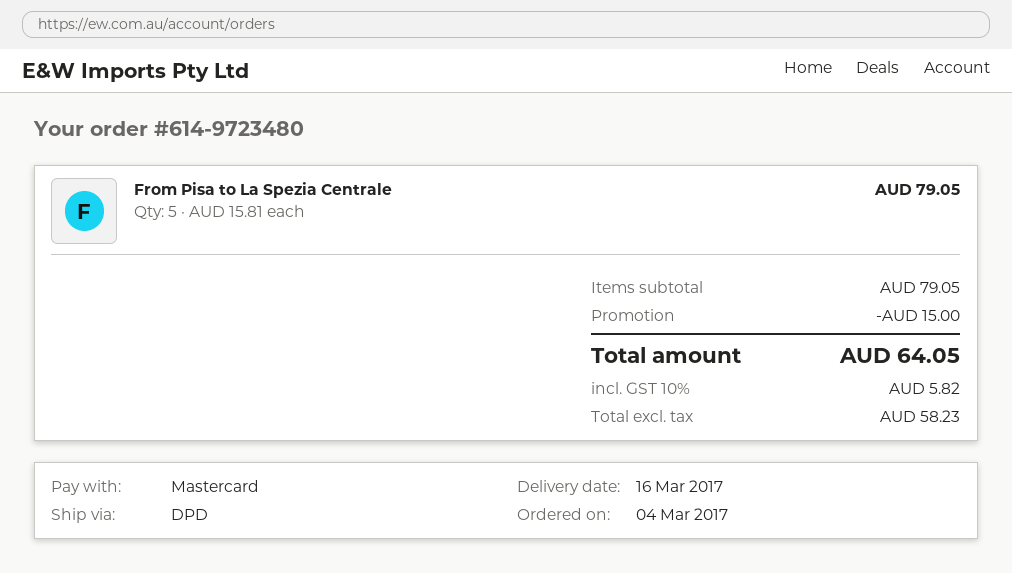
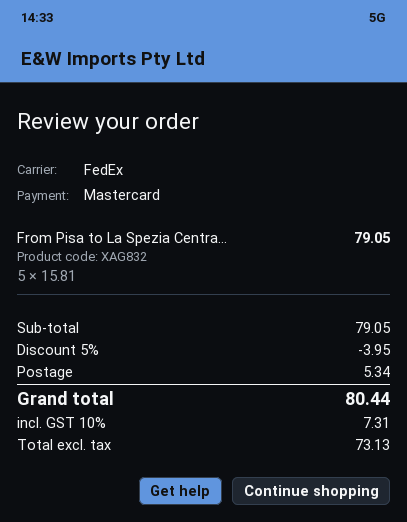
shipping method: DPD -> FedEx
discount: 15.00 -> 3.95
shipping: none -> 5.34
net: 58.23 -> 73.13
tax: 10% = 5.82 -> 10% = 7.31
total: 64.05 -> 80.44

